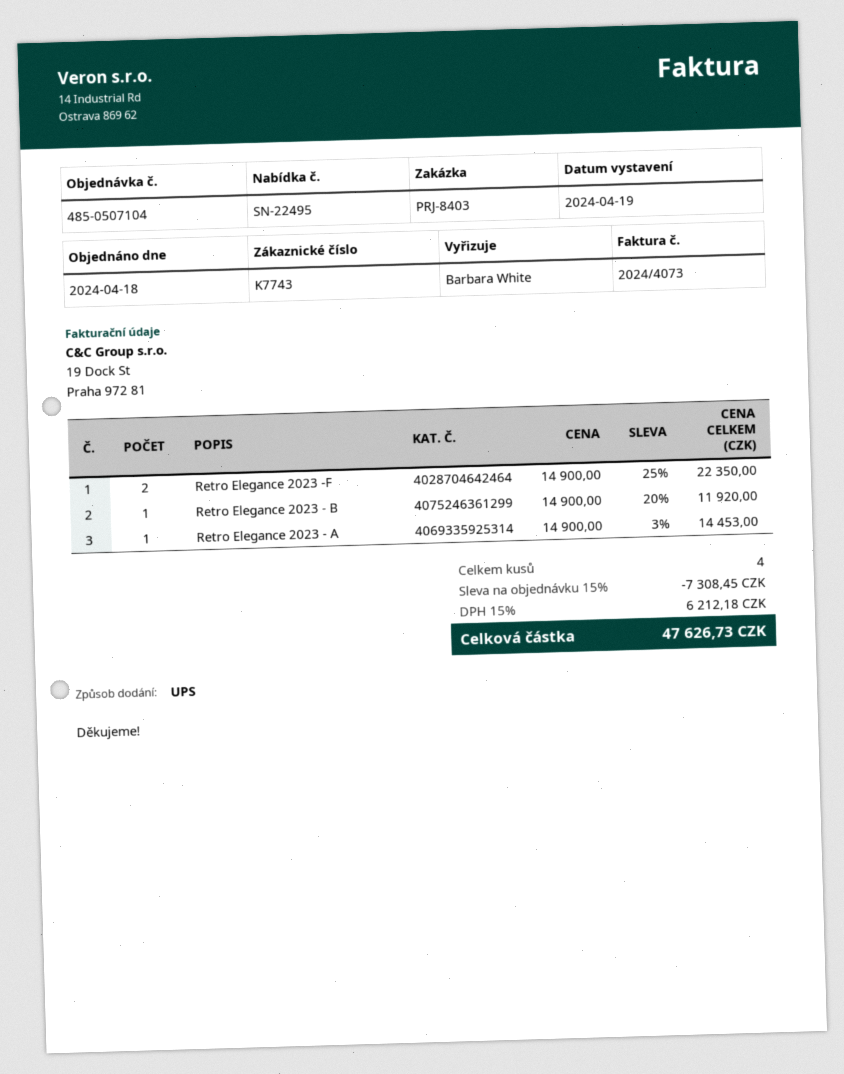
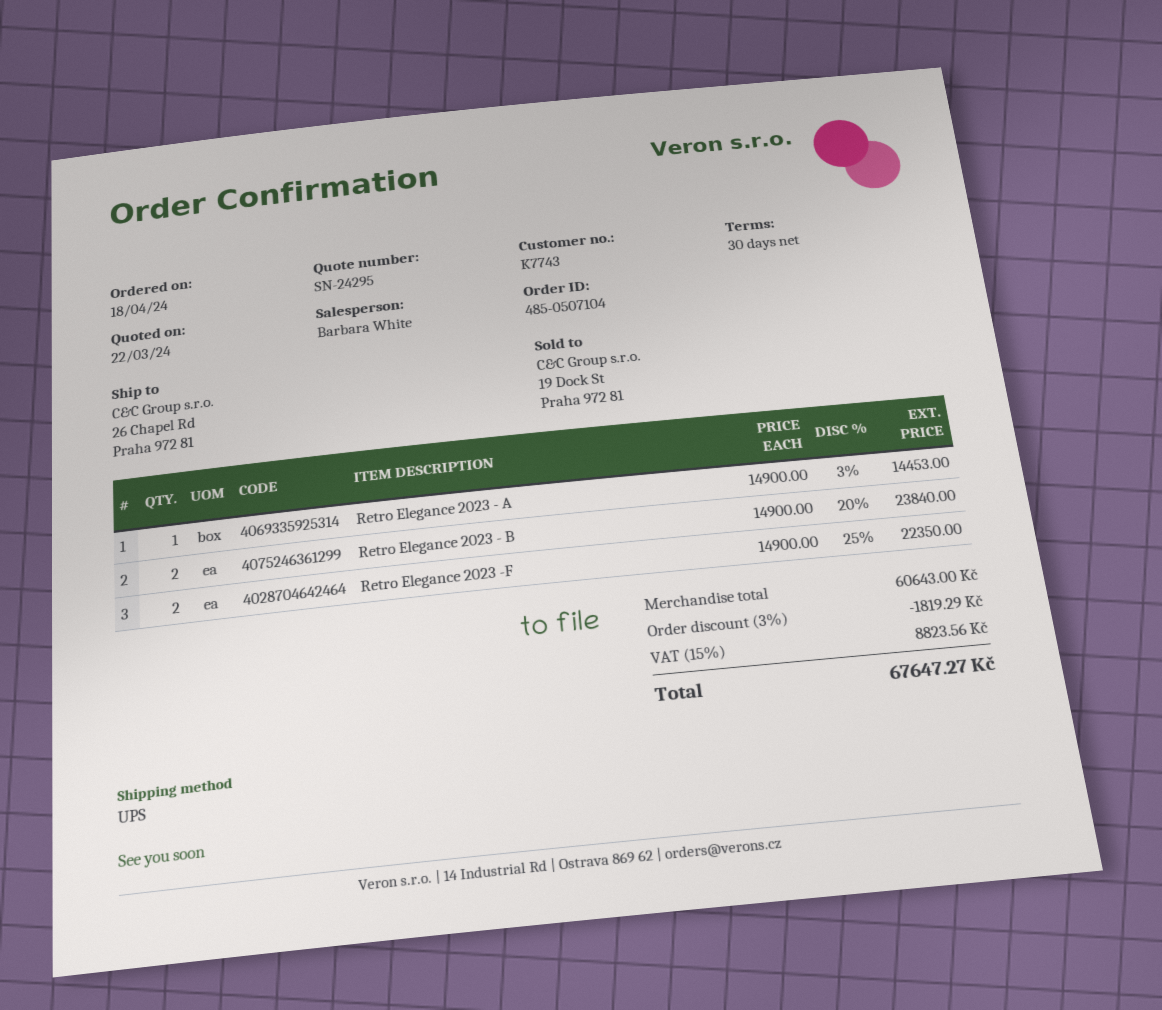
quote number: SN-22495 -> SN-24295
Retro Elegance 2023 - B: 1 x 14900.00 - 20% = 11920.00 -> 2 x 14900.00 - 20% = 23840.00
discount: 15% = 7308.45 -> 3% = 1819.29
tax: 15% = 6212.18 -> 15% = 8823.56
total: 47626.73 -> 67647.27

